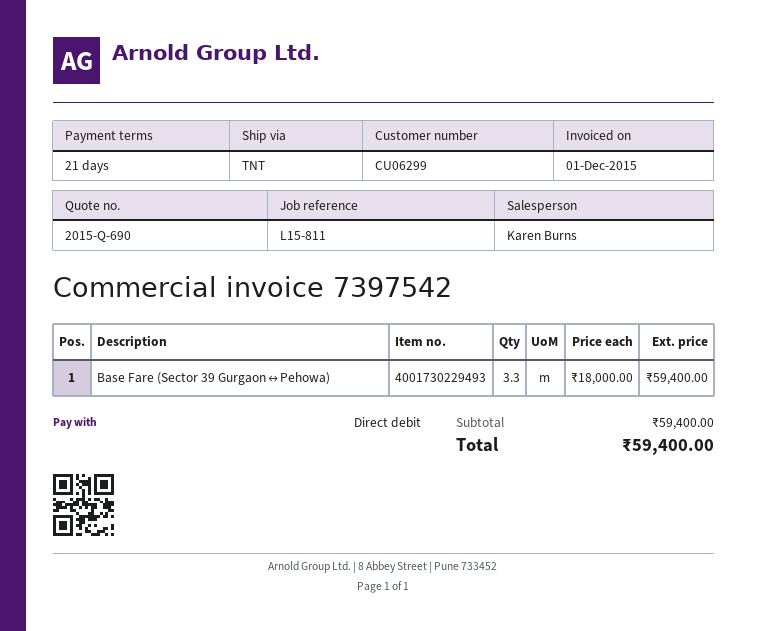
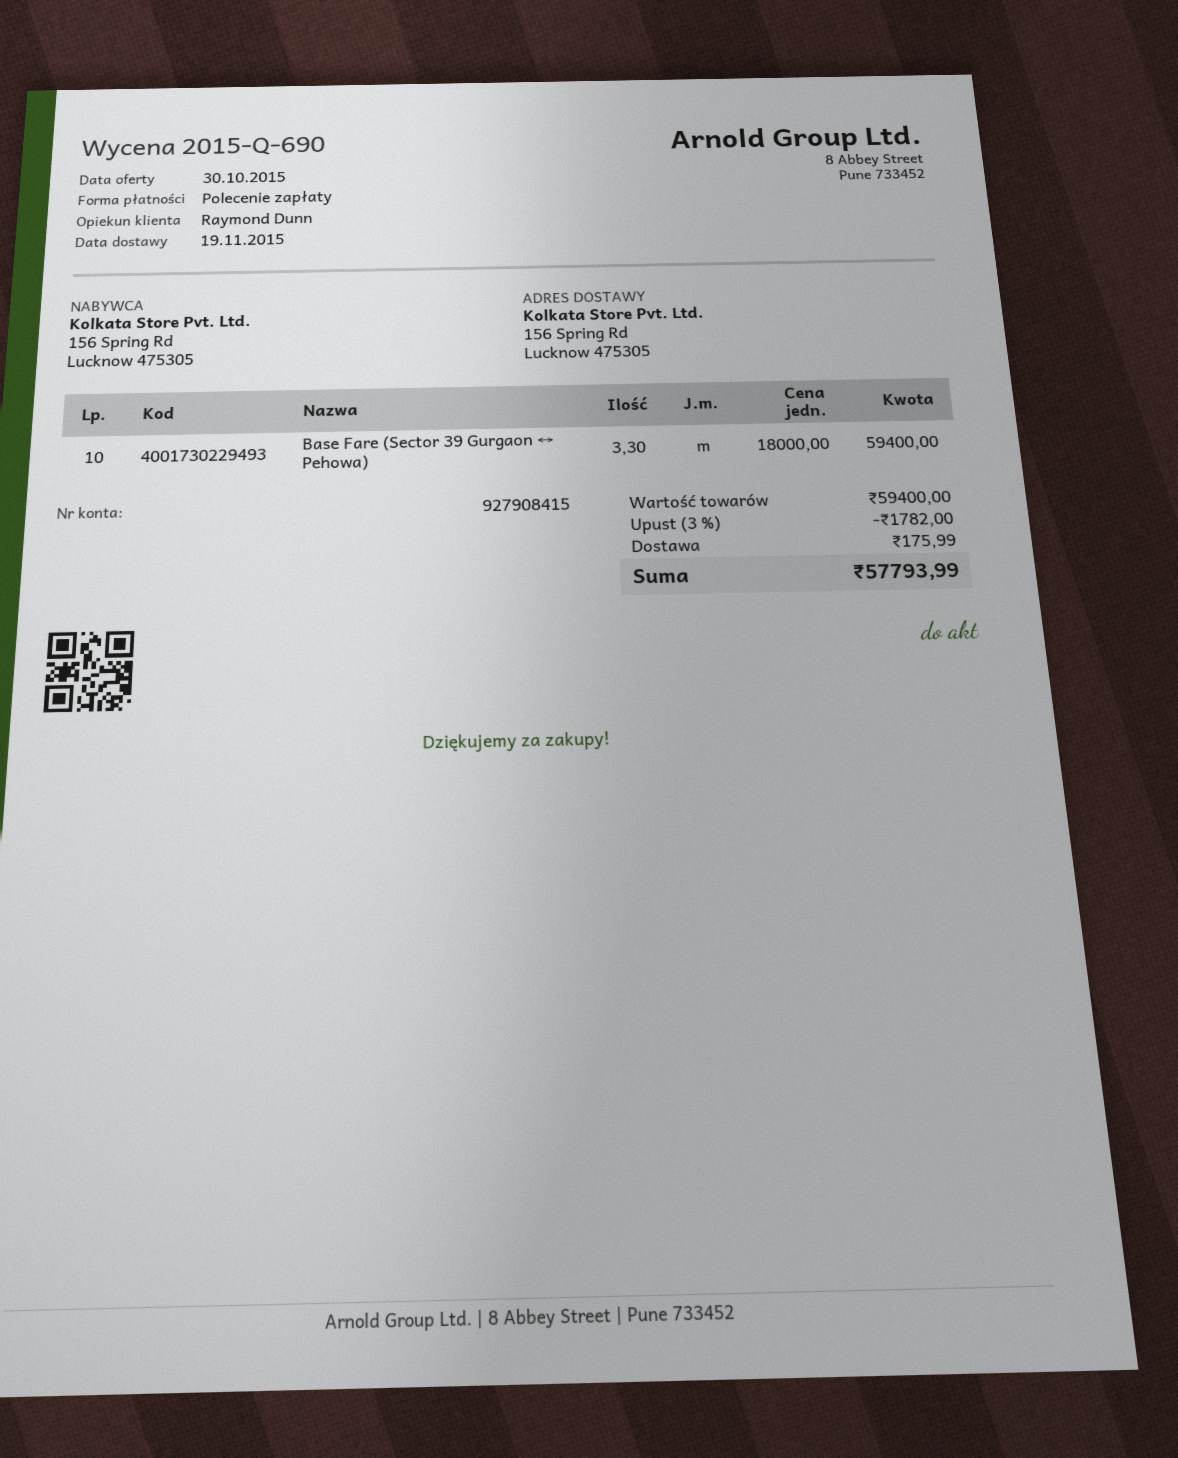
sales rep: Karen Burns -> Raymond Dunn
discount: none -> 3% = 1782.00
shipping: none -> 175.99
total: 59400.00 -> 57793.99

